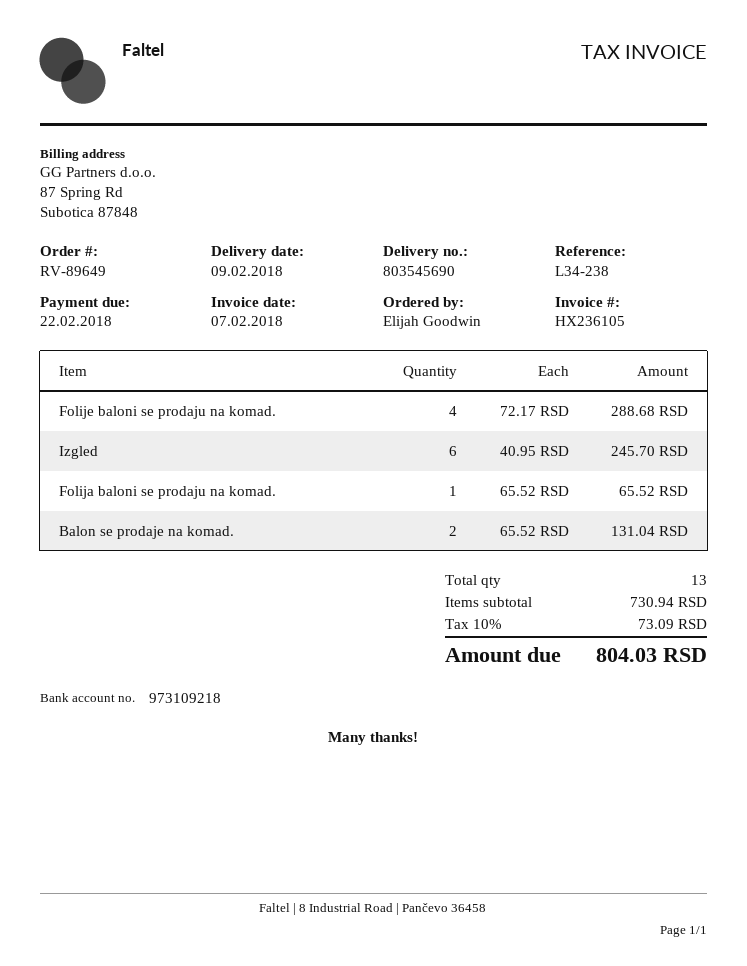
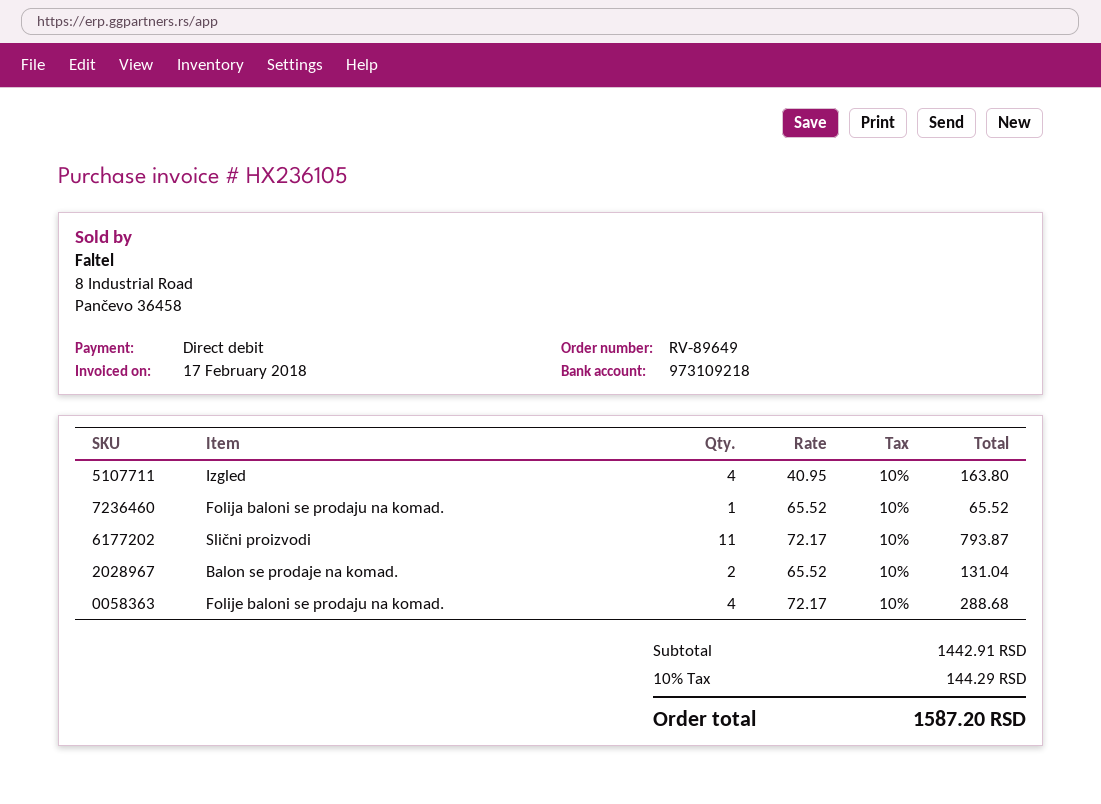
invoice date: 2018-02-07 -> 2018-02-17
Izgled: 6 x 40.95 = 245.70 -> 4 x 40.95 = 163.80
Slični proizvodi: none -> 11 x 72.17 = 793.87
subtotal: 730.94 -> 1442.91
tax: 10% = 73.09 -> 10% = 144.29
total: 804.03 -> 1587.20

